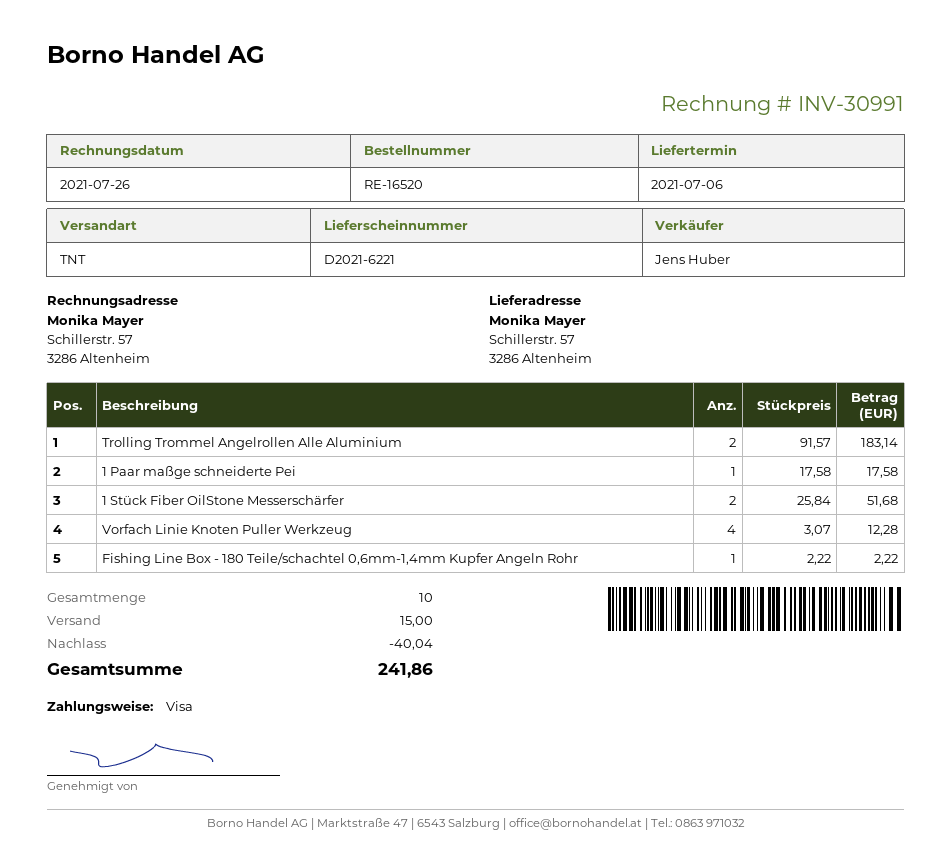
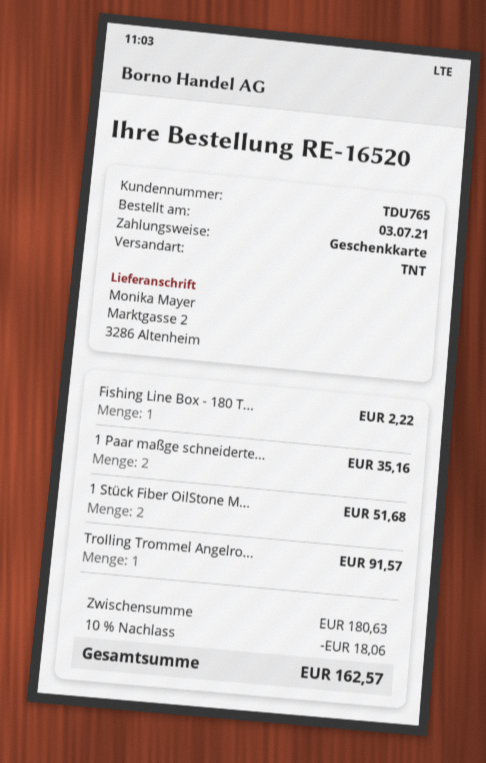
payment method: Visa -> gift card
ship to: Schillerstr. 57, 3286 Altenheim -> Marktgasse 2, 3286 Altenheim
Trolling Trommel Angelrollen Alle Aluminium: 2 for 183.14 -> 1 for 91.57
1 Paar maßge schneiderte Pei: 1 for 17.58 -> 2 for 35.16
Vorfach Linie Knoten Puller Werkzeug: 4 for 12.28 -> none
discount: 40.04 -> 18.06
shipping: 15.00 -> none
total: 241.86 -> 162.57

